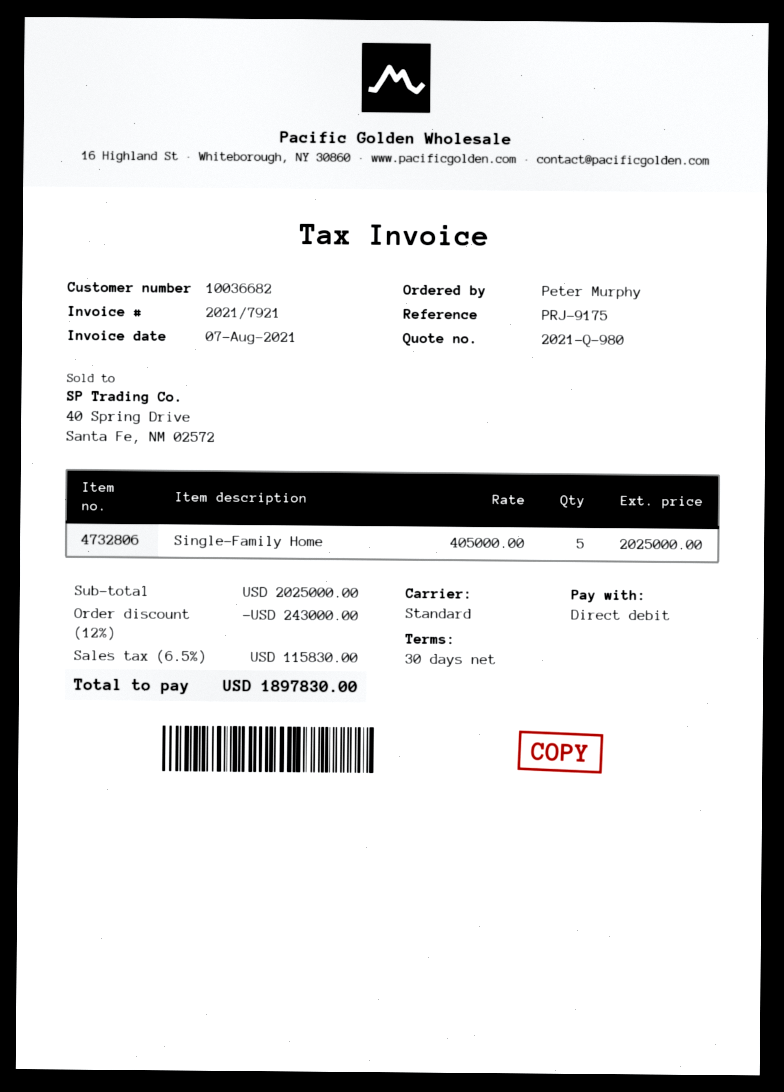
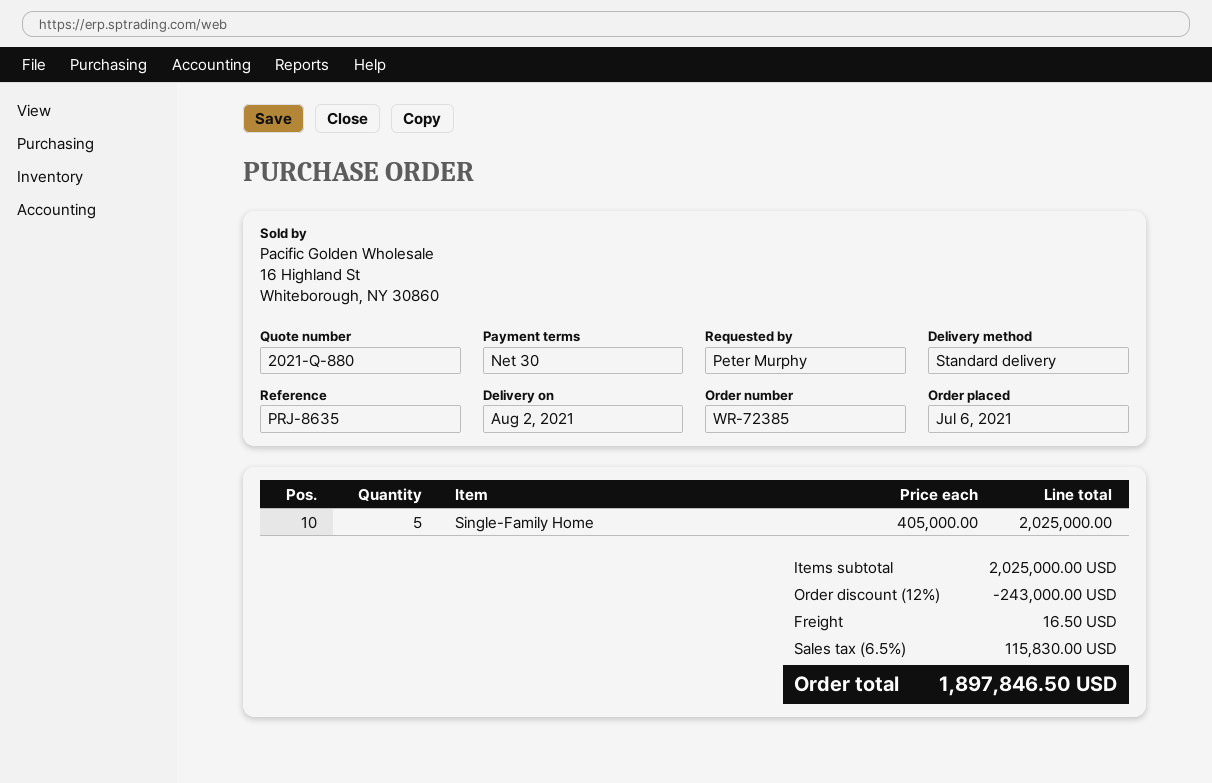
quote number: 2021-Q-980 -> 2021-Q-880
reference: PRJ-9175 -> PRJ-8635
shipping: none -> 16.50
total: 1897830.00 -> 1897846.50

